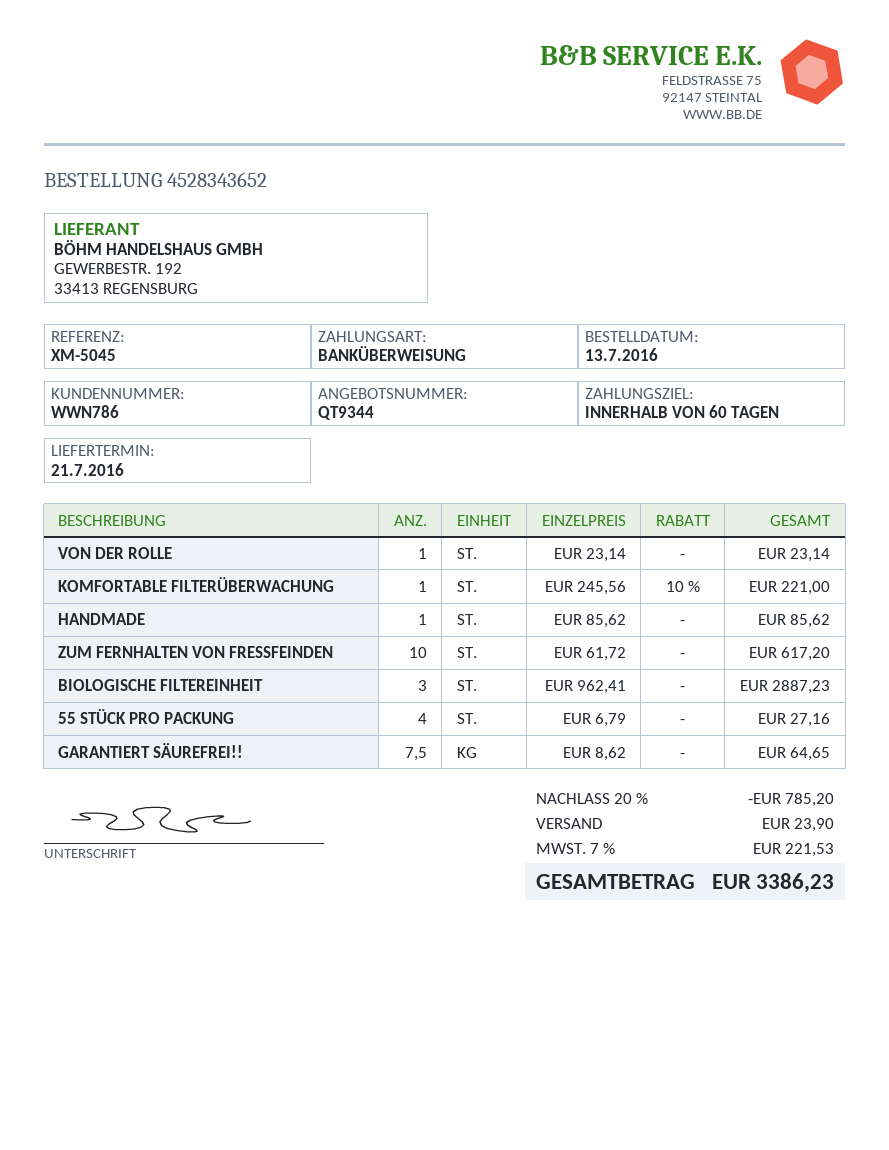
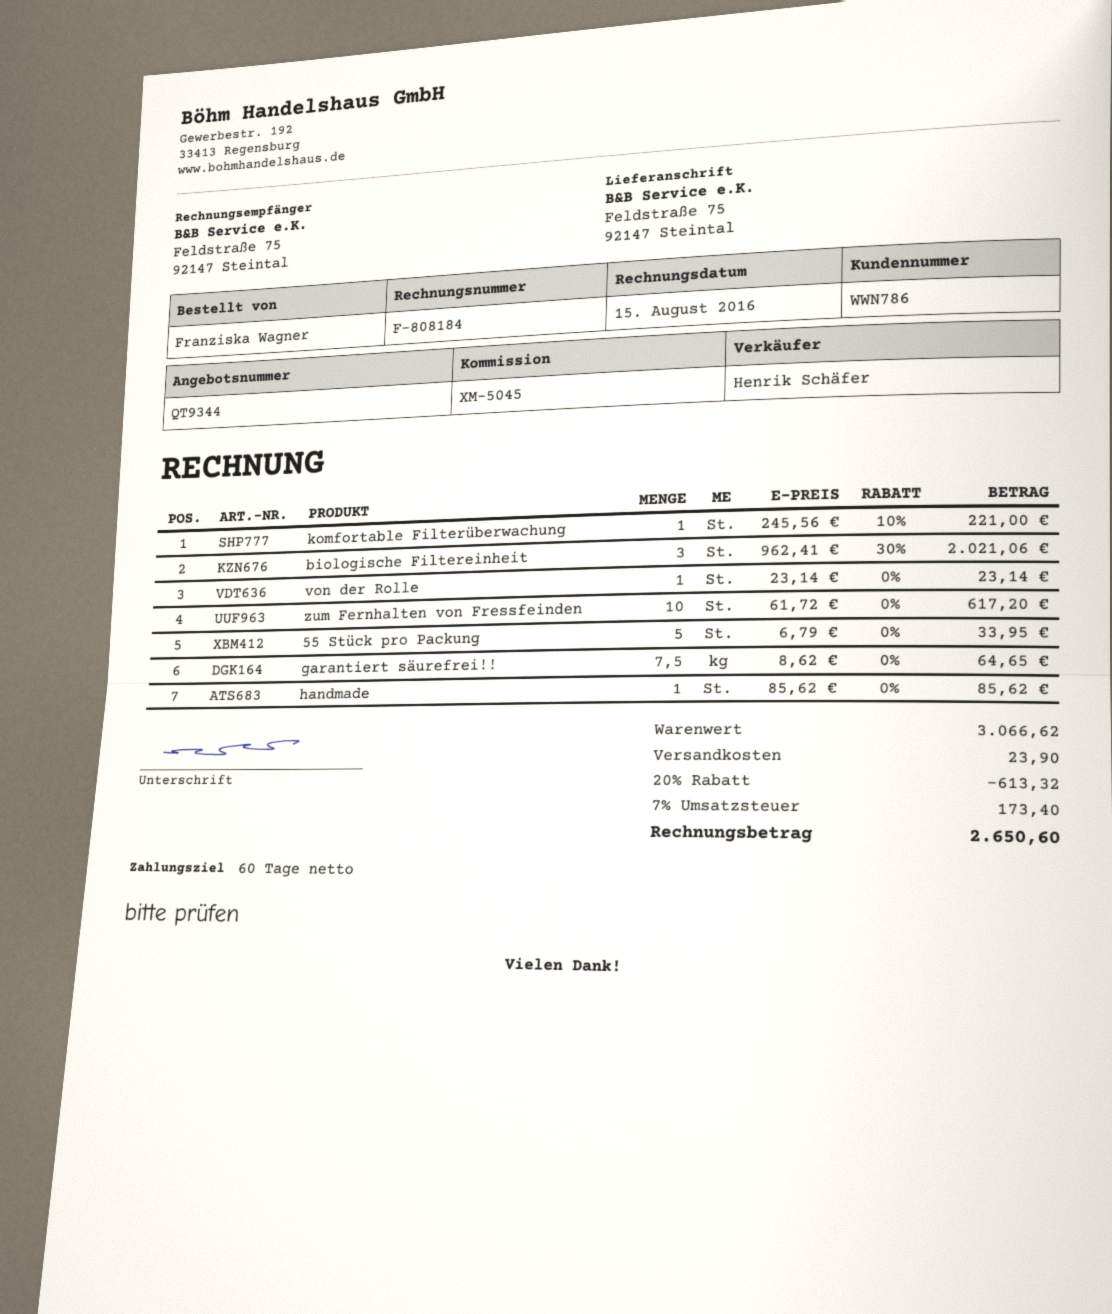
BIOLOGISCHE FILTEREINHEIT: 3 x 962.41 = 2887.23 -> 3 x 962.41 - 30% = 2021.06
55 STÜCK PRO PACKUNG: 4 x 6.79 = 27.16 -> 5 x 6.79 = 33.95
discount: 20% = 785.20 -> 20% = 613.32
tax: 7% = 221.53 -> 7% = 173.40
total: 3386.23 -> 2650.60

